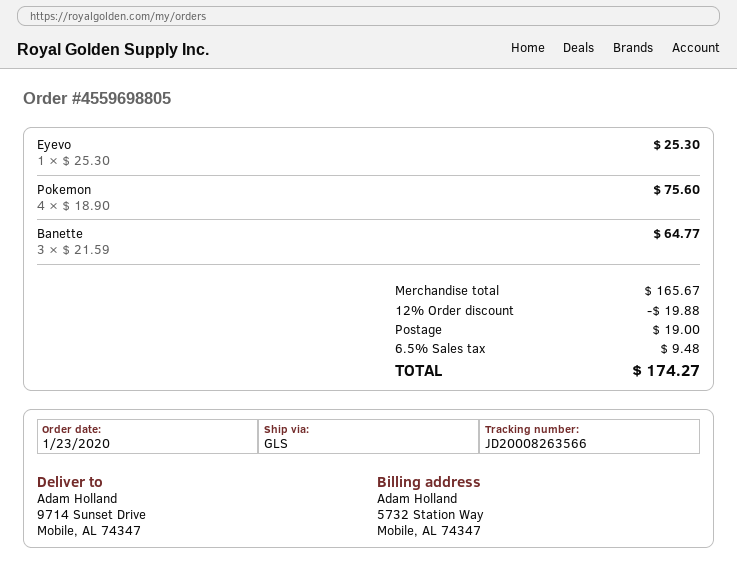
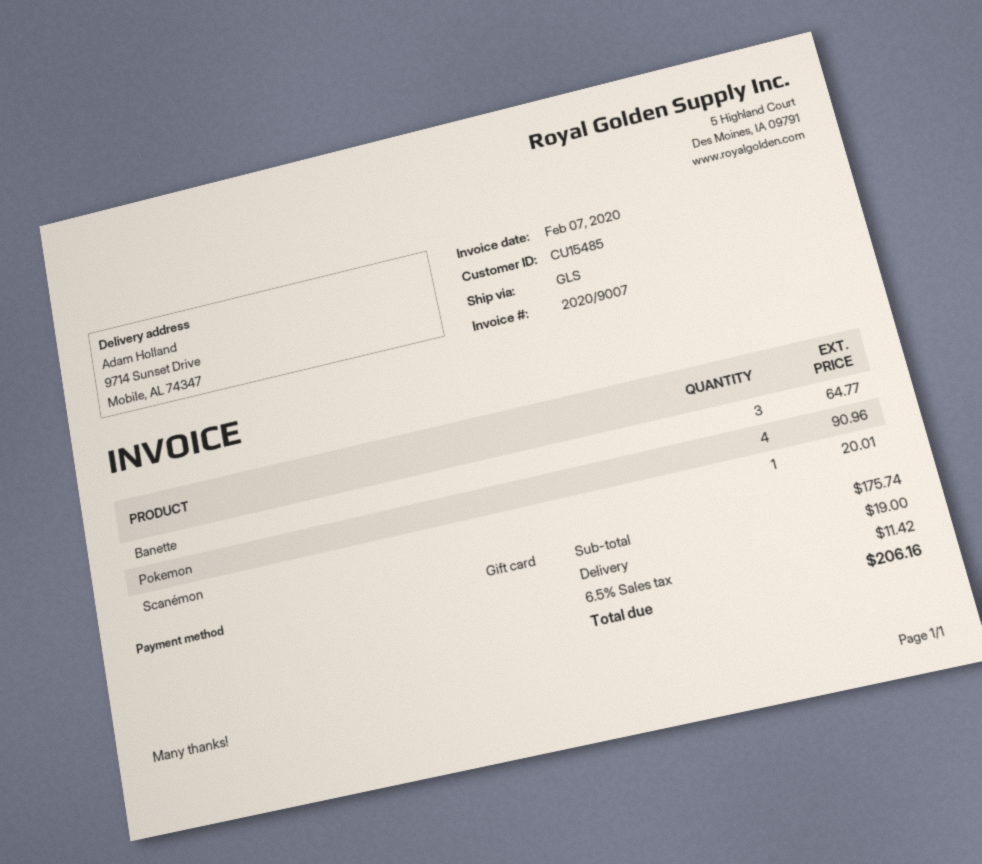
Eyevo: 1 for 25.30 -> none
Pokemon: 4 for 75.60 -> 4 for 90.96
Scanémon: none -> 1 for 20.01
subtotal: 165.67 -> 175.74
discount: 12% = 19.88 -> none
tax: 6.5% = 9.48 -> 6.5% = 11.42
total: 174.27 -> 206.16

